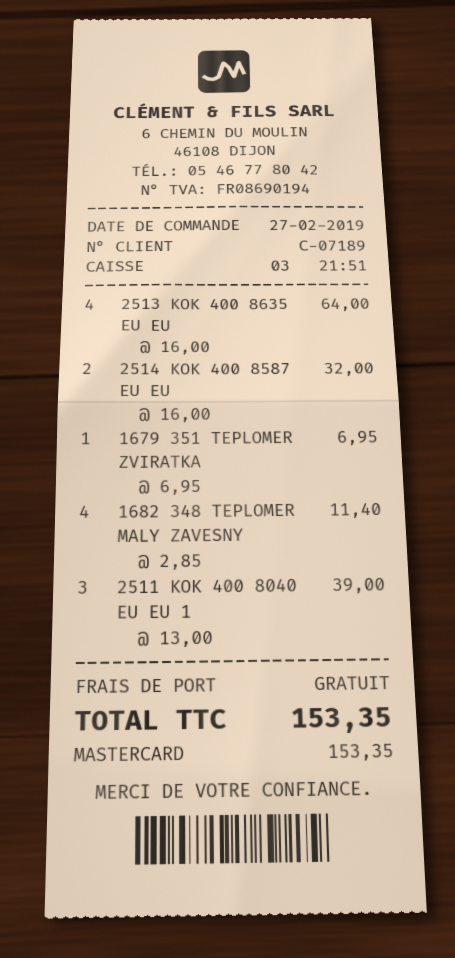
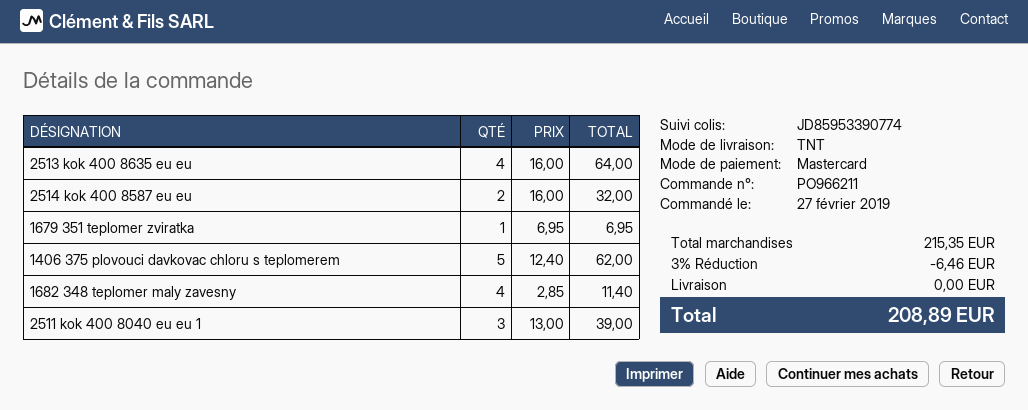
1406 375 plovouci davkovac chloru s teplomerem: none -> 5 x 12.40 = 62.00
discount: none -> 3% = 6.46
total: 153.35 -> 208.89

